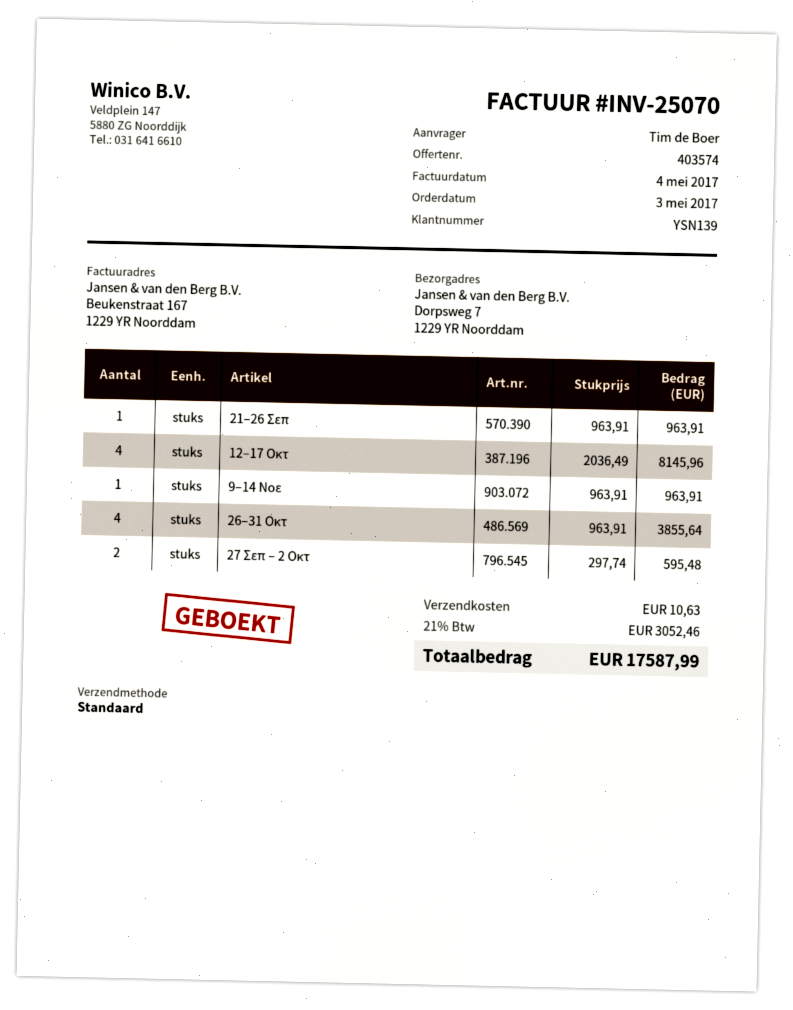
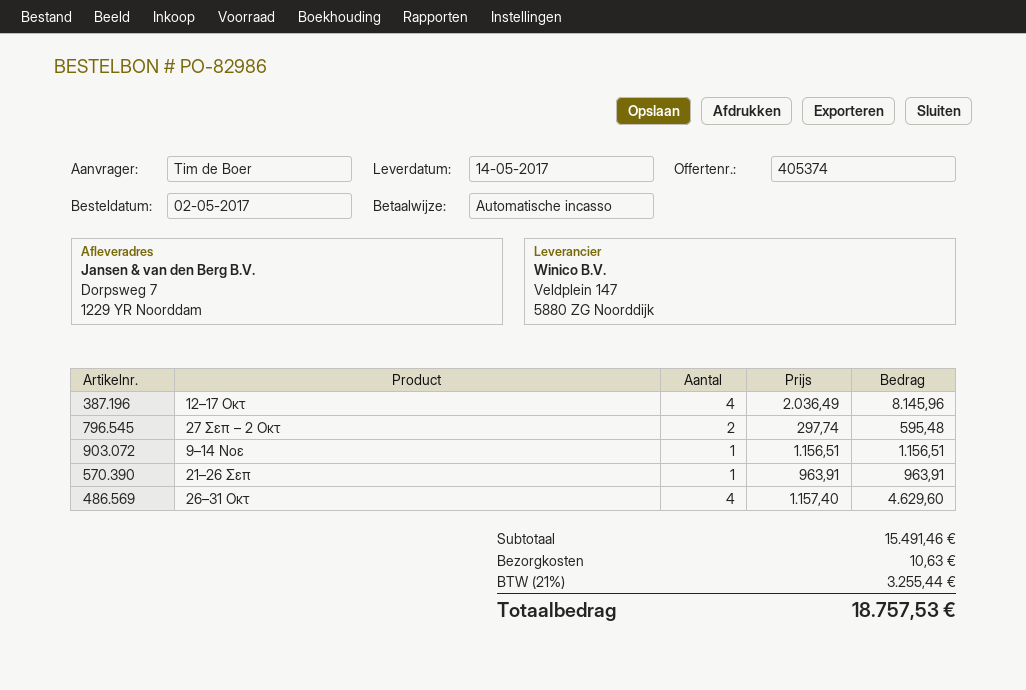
quote number: 403574 -> 405374
order date: 2017-05-03 -> 2017-05-02
9–14 Νοε: 1 x 963.91 = 963.91 -> 1 x 1156.51 = 1156.51
26–31 Οκτ: 4 x 963.91 = 3855.64 -> 4 x 1157.40 = 4629.60
tax: 21% = 3052.46 -> 21% = 3255.44
total: 17587.99 -> 18757.53

